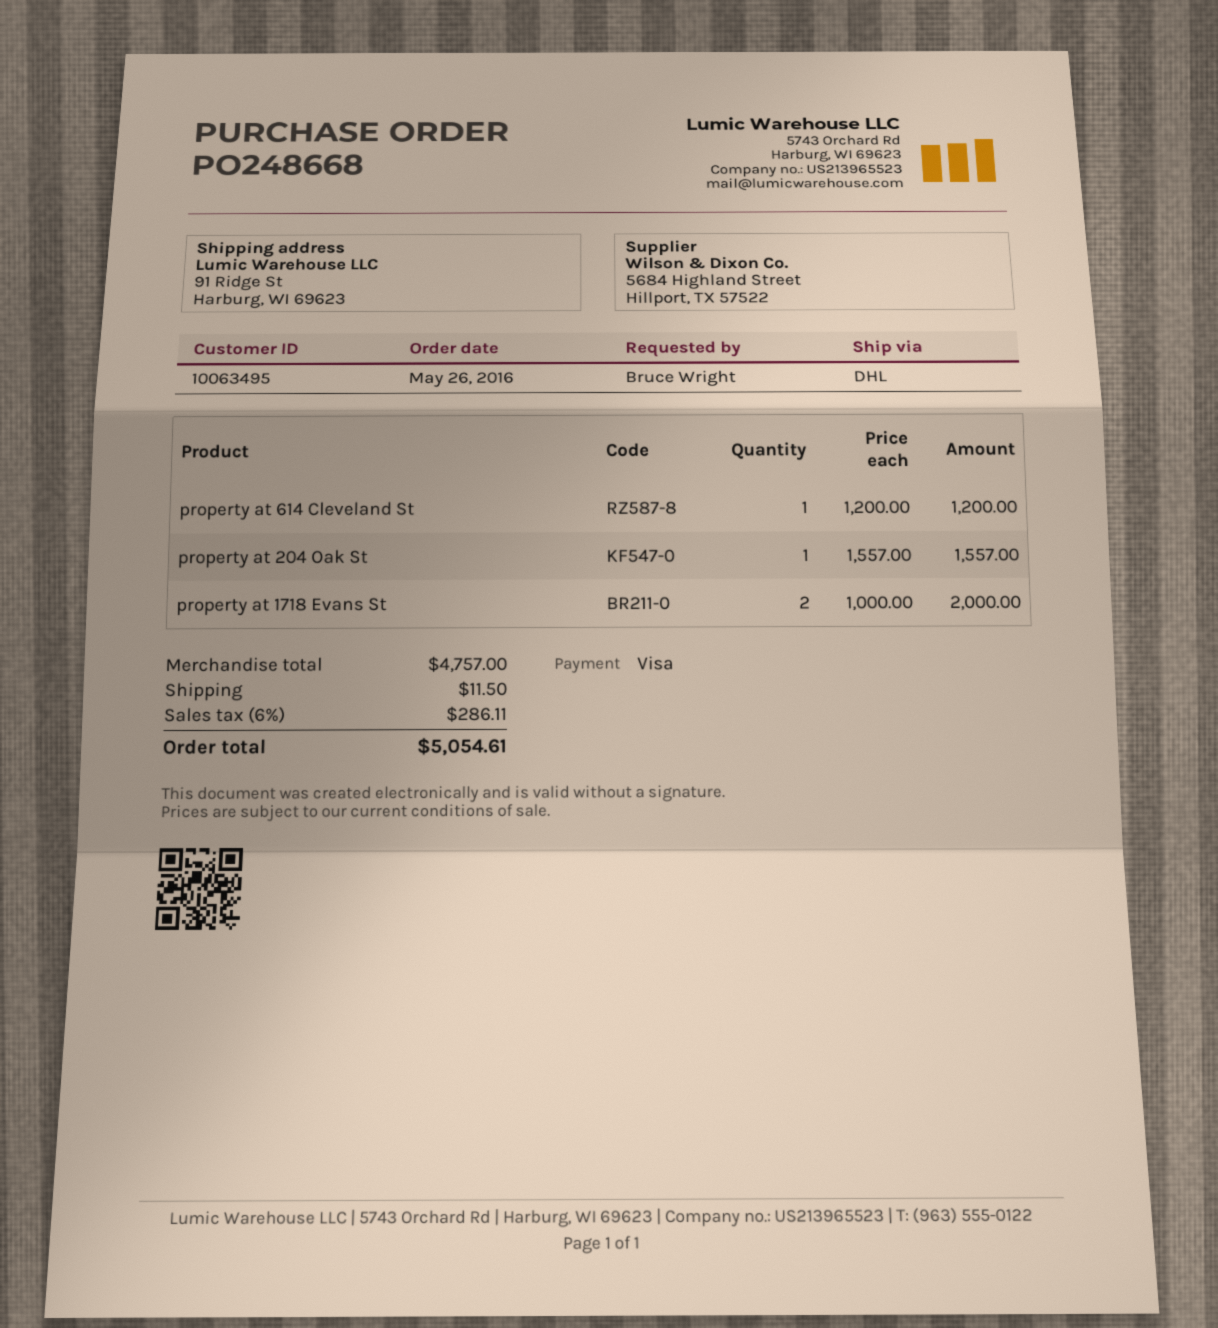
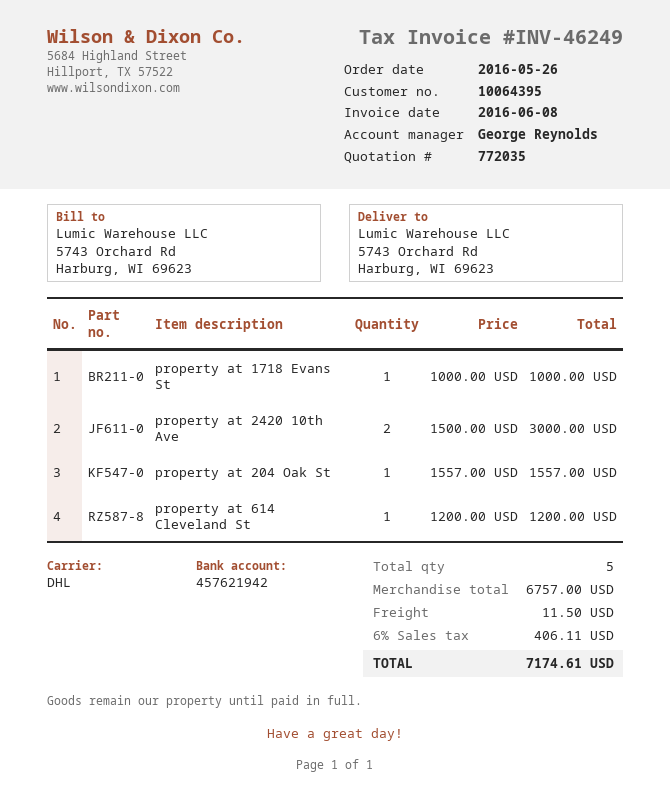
customer number: 10063495 -> 10064395
ship to: 91 Ridge St, Harburg, WI 69623 -> 5743 Orchard Rd, Harburg, WI 69623
property at 1718 Evans St: 2 x 1000.00 = 2000.00 -> 1 x 1000.00 = 1000.00
property at 2420 10th Ave: none -> 2 x 1500.00 = 3000.00
subtotal: 4757.00 -> 6757.00
tax: 6% = 286.11 -> 6% = 406.11
total: 5054.61 -> 7174.61

